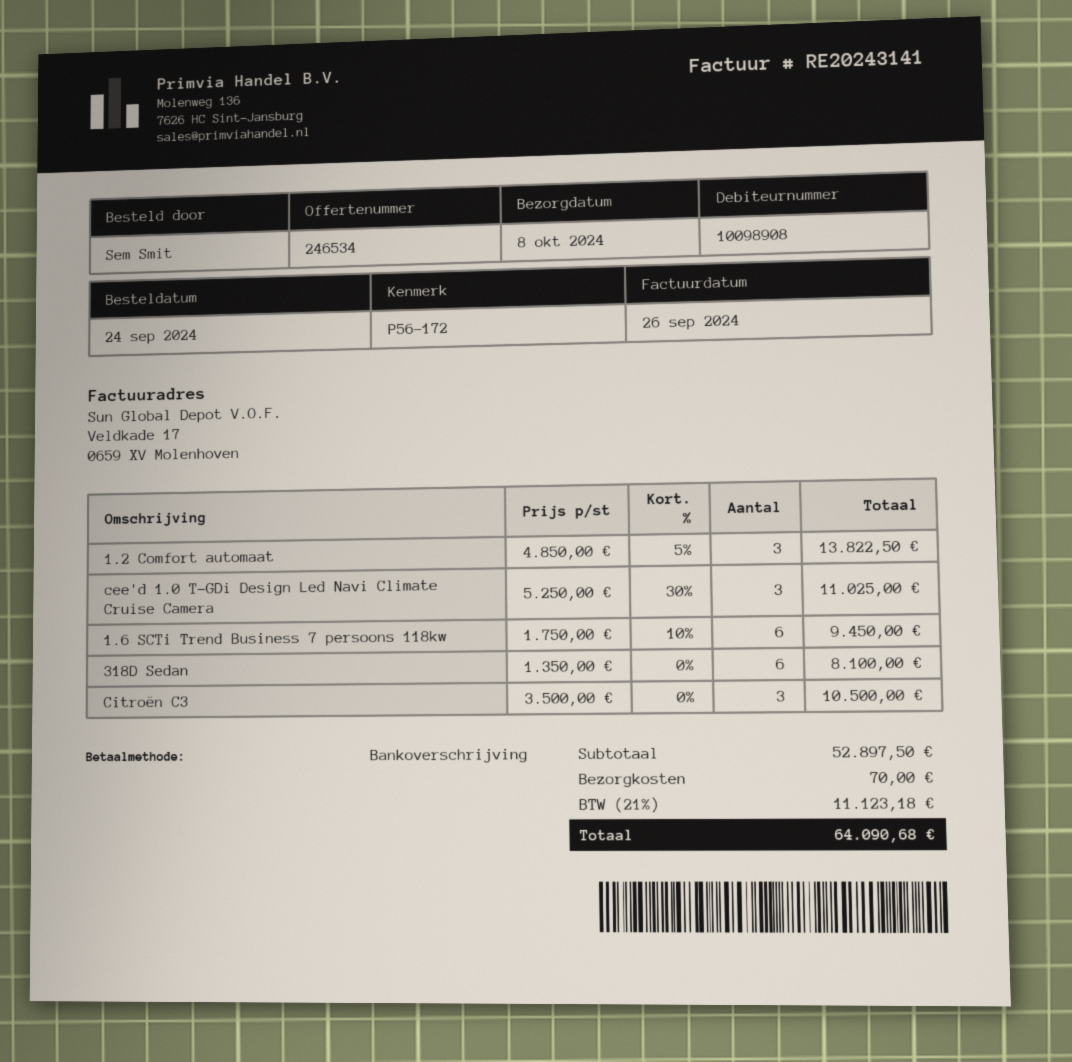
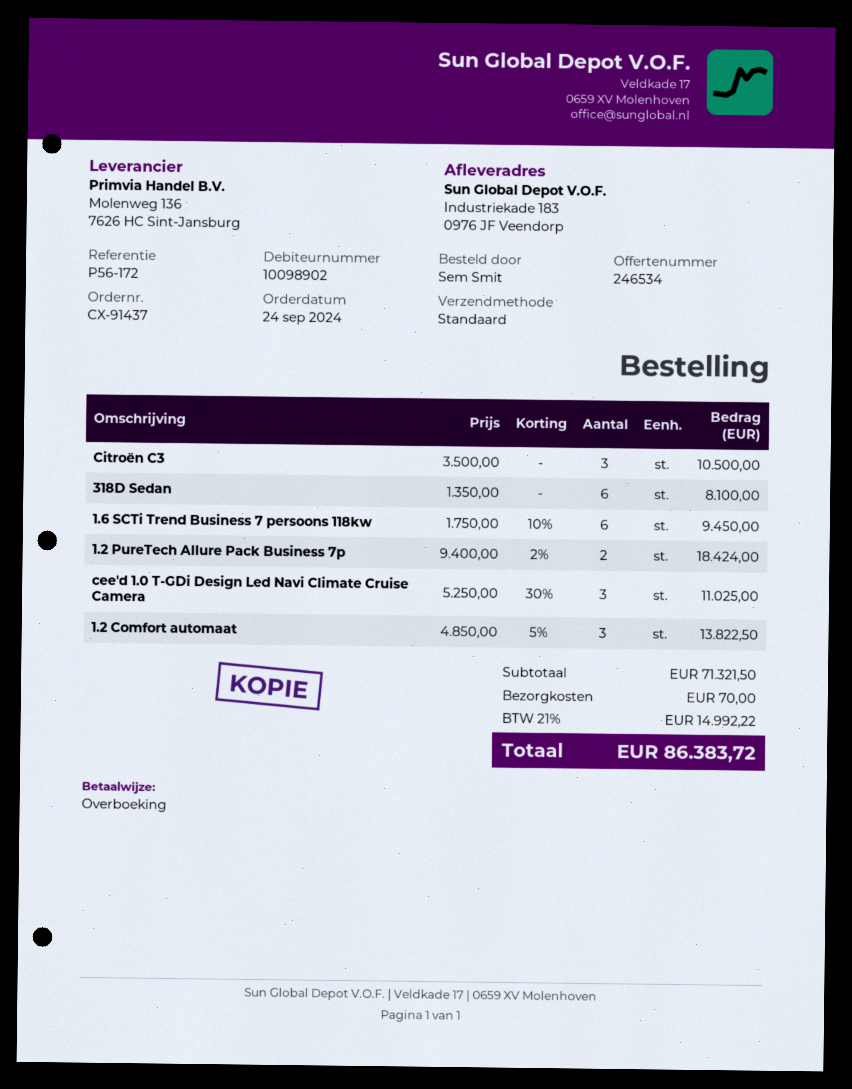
customer number: 10098908 -> 10098902
1.2 PureTech Allure Pack Business 7p: none -> 2 x 9400.00 - 2% = 18424.00
subtotal: 52897.50 -> 71321.50
tax: 21% = 11123.18 -> 21% = 14992.22
total: 64090.68 -> 86383.72

